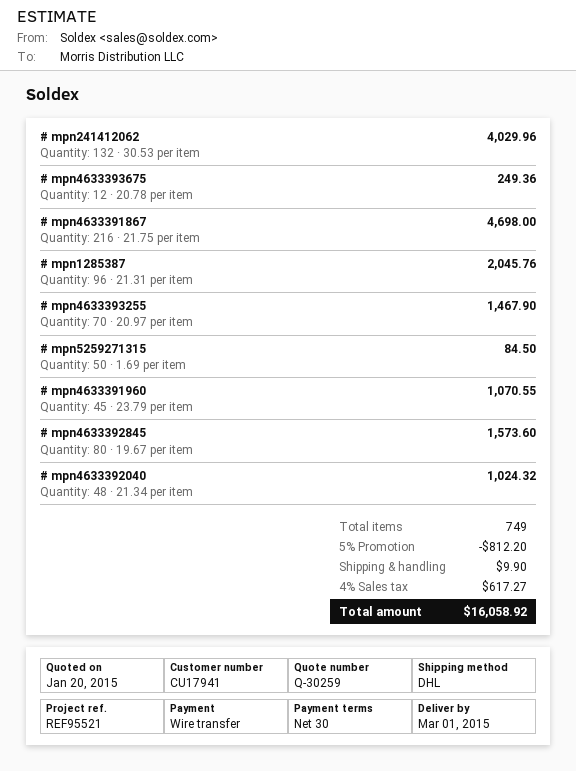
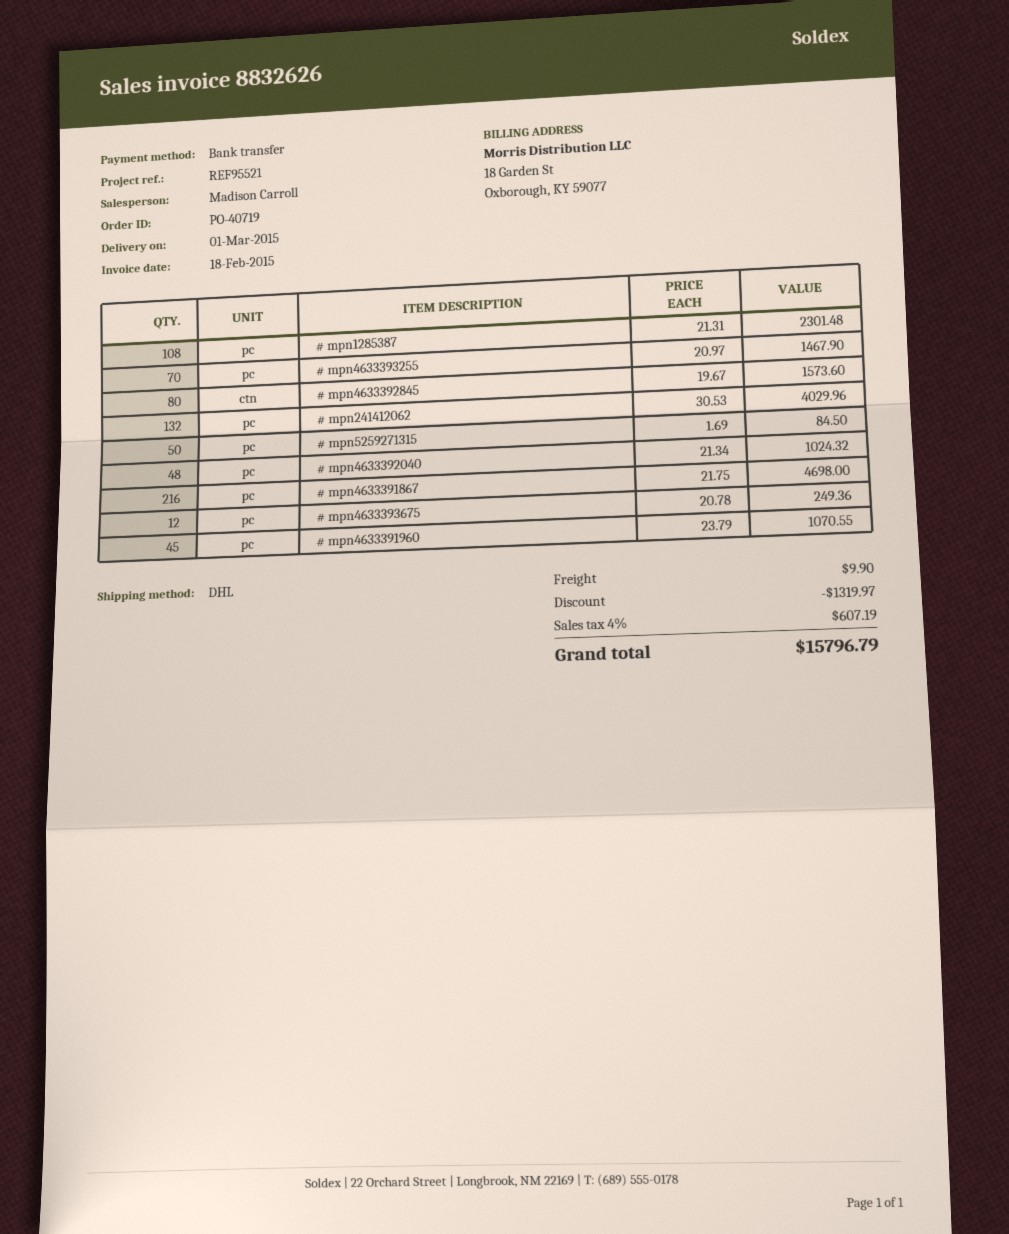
# mpn1285387: 96 x 21.31 = 2045.76 -> 108 x 21.31 = 2301.48
discount: 812.20 -> 1319.97
tax: 4% = 617.27 -> 4% = 607.19
total: 16058.92 -> 15796.79

